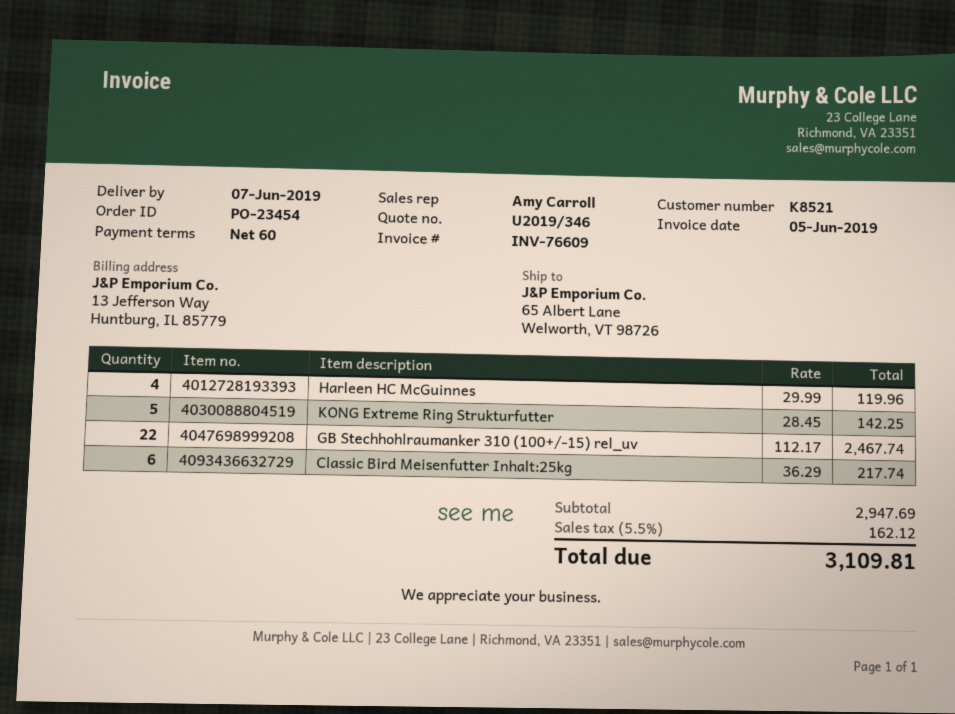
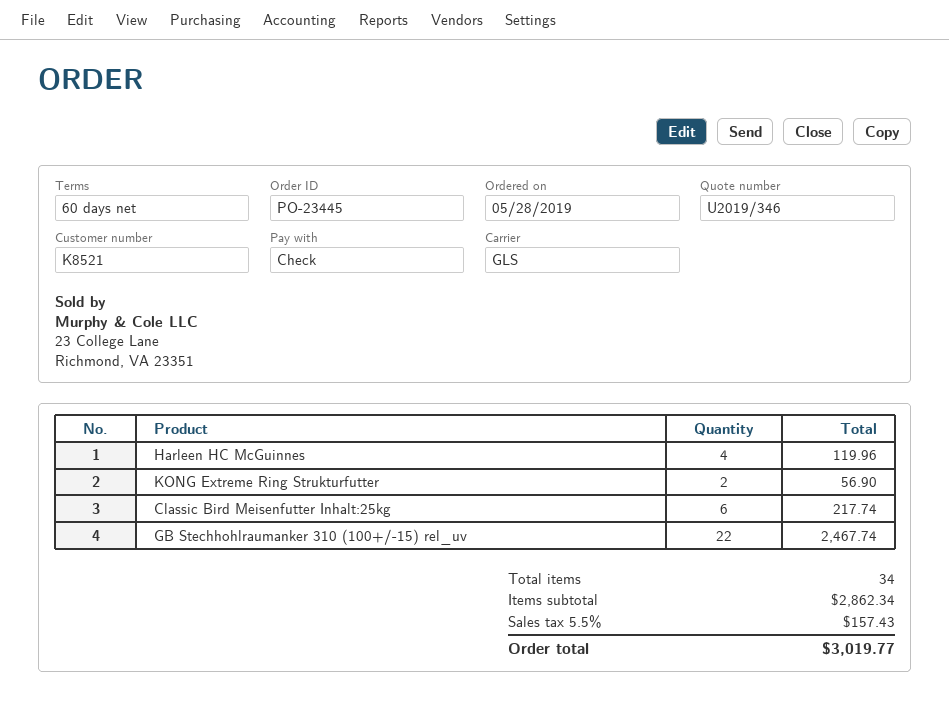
order number: PO-23454 -> PO-23445
KONG Extreme Ring Strukturfutter: 5 for 142.25 -> 2 for 56.90
subtotal: 2947.69 -> 2862.34
tax: 5.5% = 162.12 -> 5.5% = 157.43
total: 3109.81 -> 3019.77

